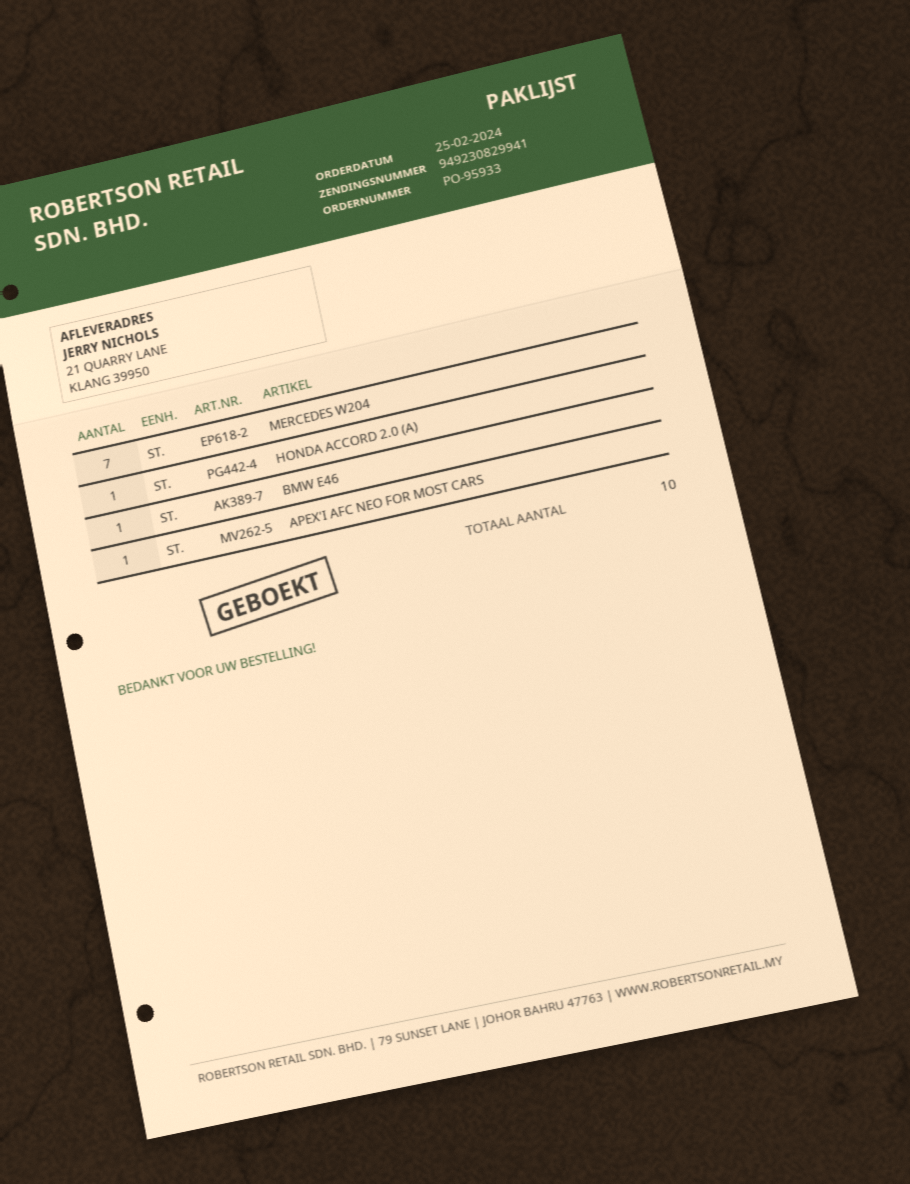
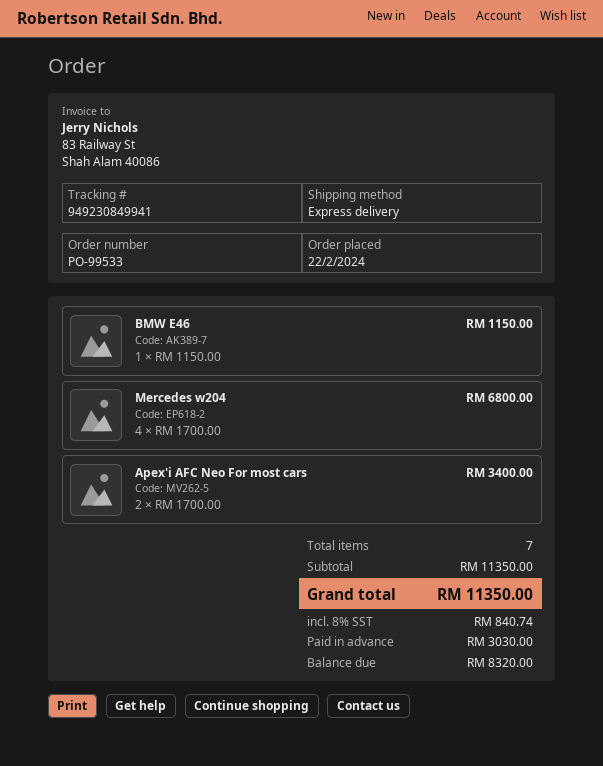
order number: PO-95933 -> PO-99533
order date: 2024-02-25 -> 2024-02-22
tracking number: 949230829941 -> 949230849941
MERCEDES W204: 7 -> 4
HONDA ACCORD 2.0 (A): 1 -> none
APEX'I AFC NEO FOR MOST CARS: 1 -> 2
total quantity: 10 -> 7

